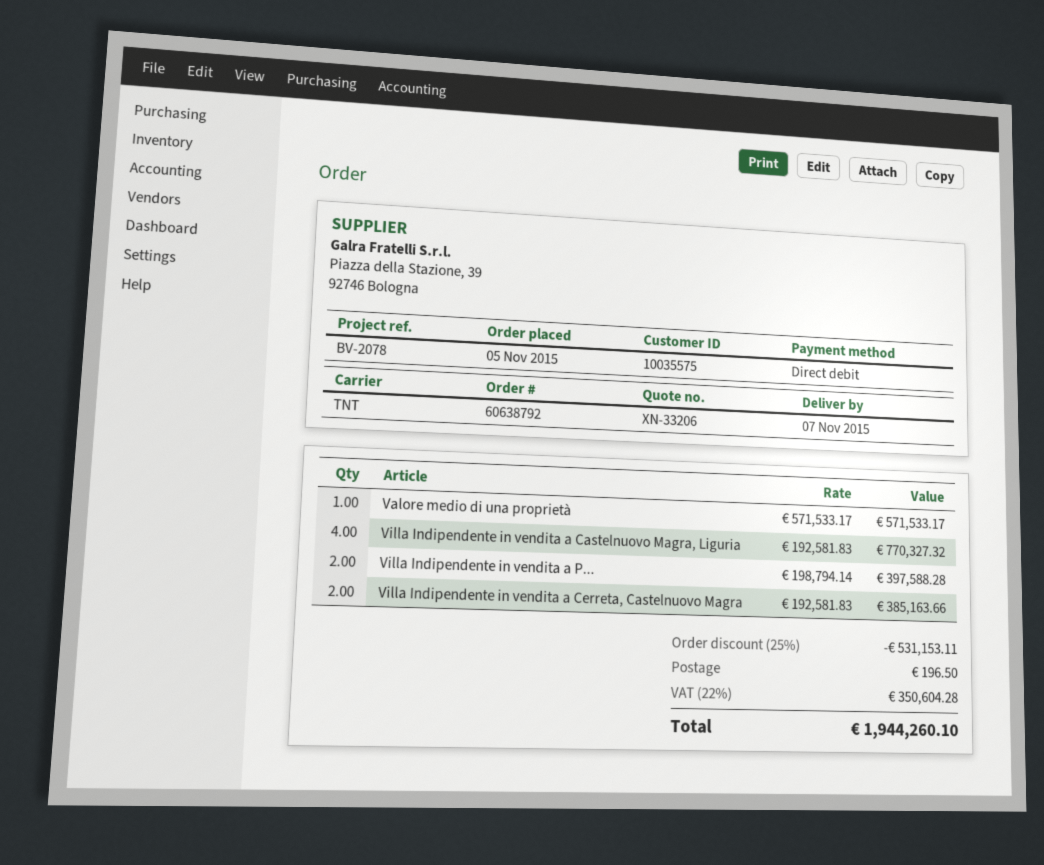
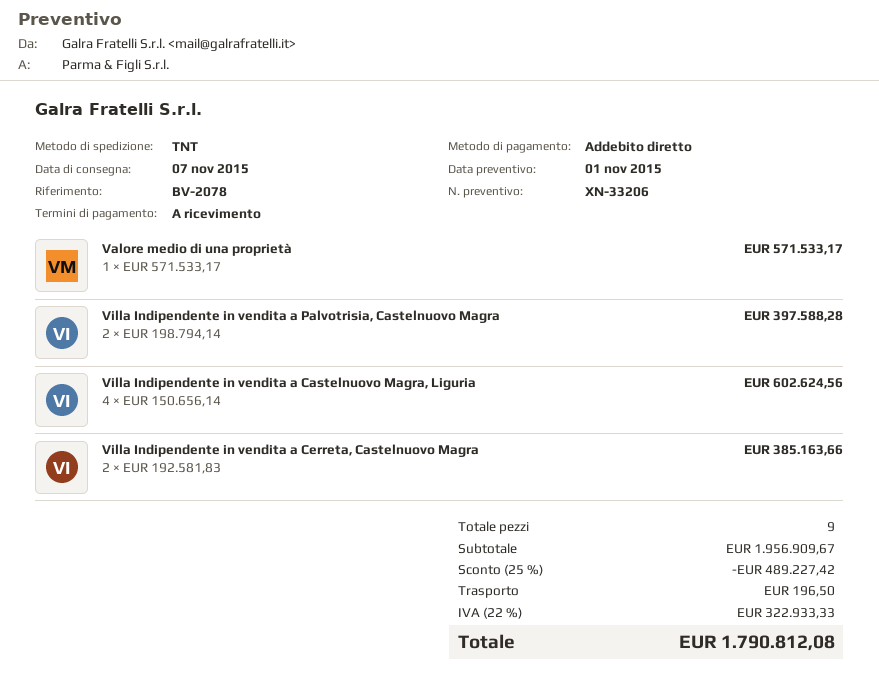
Villa Indipendente in vendita a Castelnuovo Magra, Liguria: 4 x 192581.83 = 770327.32 -> 4 x 150656.14 = 602624.56
discount: 25% = 531153.11 -> 25% = 489227.42
tax: 22% = 350604.28 -> 22% = 322933.33
total: 1944260.10 -> 1790812.08

